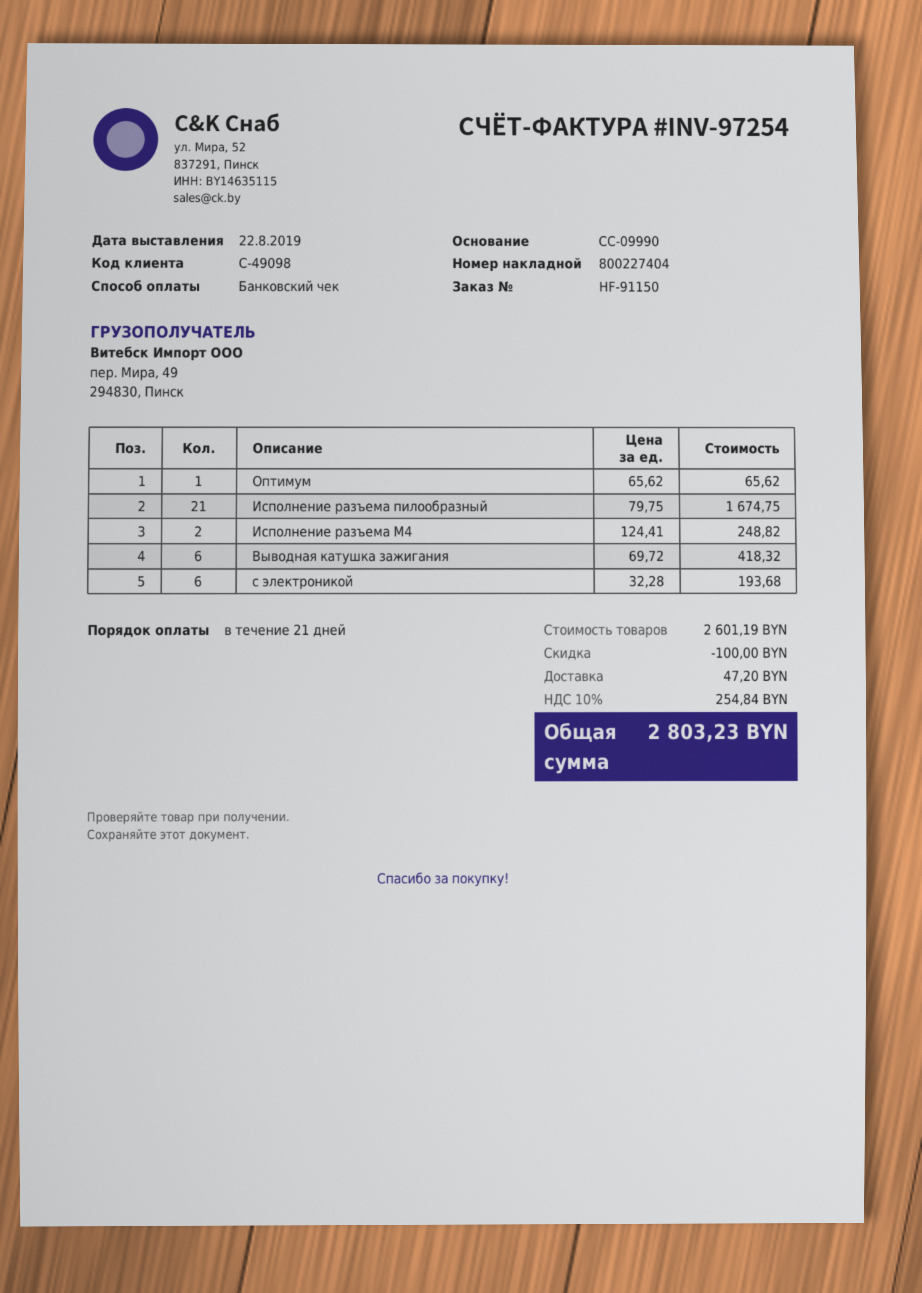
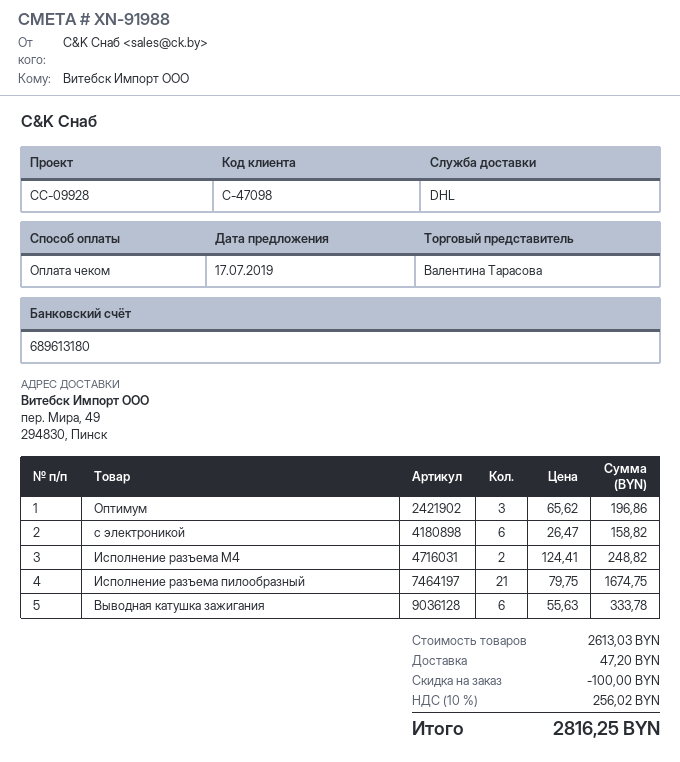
customer number: C-49098 -> C-47098
reference: CC-09990 -> CC-09928
Оптимум: 1 x 65.62 = 65.62 -> 3 x 65.62 = 196.86
Выводная катушка зажигания: 6 x 69.72 = 418.32 -> 6 x 55.63 = 333.78
с электроникой: 6 x 32.28 = 193.68 -> 6 x 26.47 = 158.82
subtotal: 2601.19 -> 2613.03
tax: 10% = 254.84 -> 10% = 256.02
total: 2803.23 -> 2816.25

